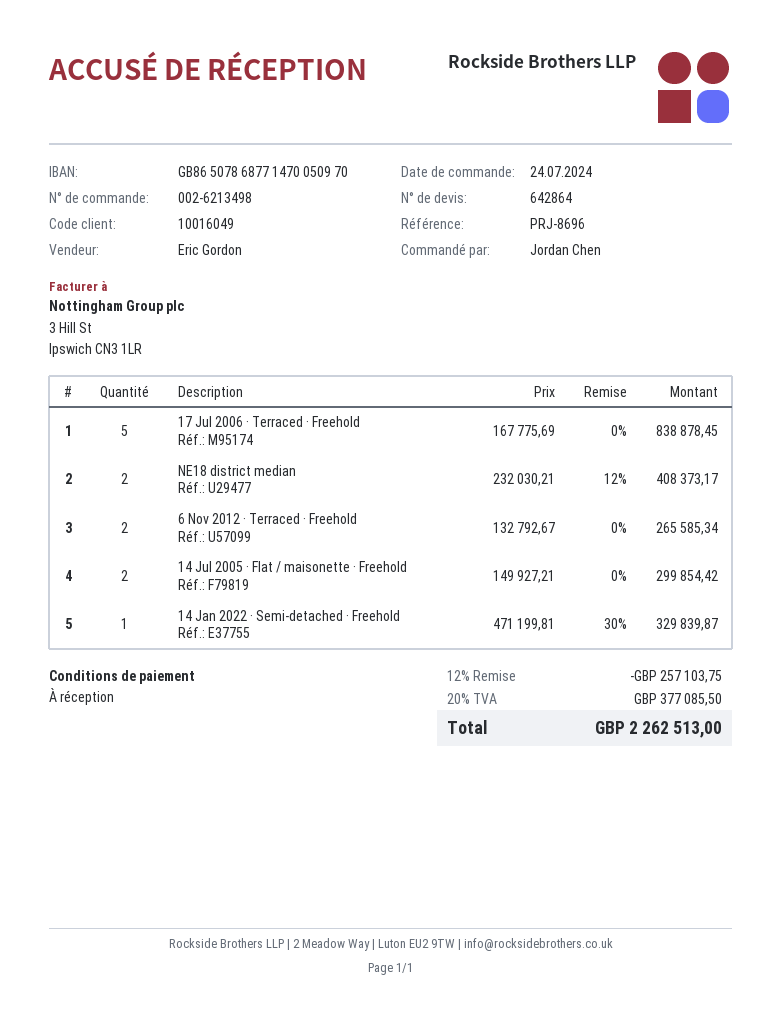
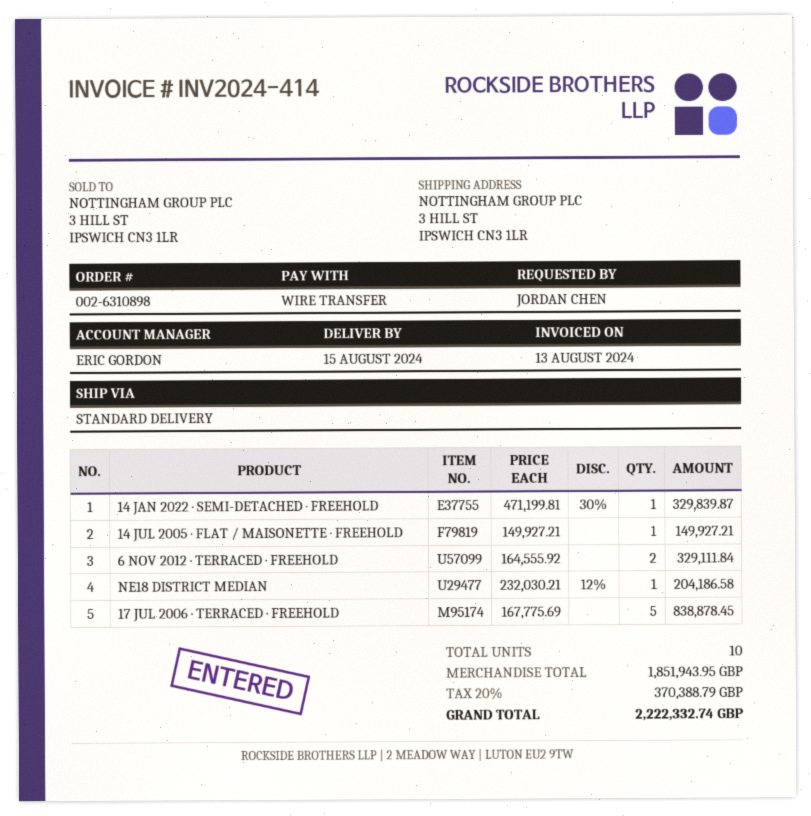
order number: 002-6213498 -> 002-6310898
NE18 district median: 2 x 232030.21 - 12% = 408373.17 -> 1 x 232030.21 - 12% = 204186.58
6 Nov 2012 · Terraced · Freehold: 2 x 132792.67 = 265585.34 -> 2 x 164555.92 = 329111.84
14 Jul 2005 · Flat / maisonette · Freehold: 2 x 149927.21 = 299854.42 -> 1 x 149927.21 = 149927.21
discount: 12% = 257103.75 -> none
tax: 20% = 377085.50 -> 20% = 370388.79
total: 2262513.00 -> 2222332.74

